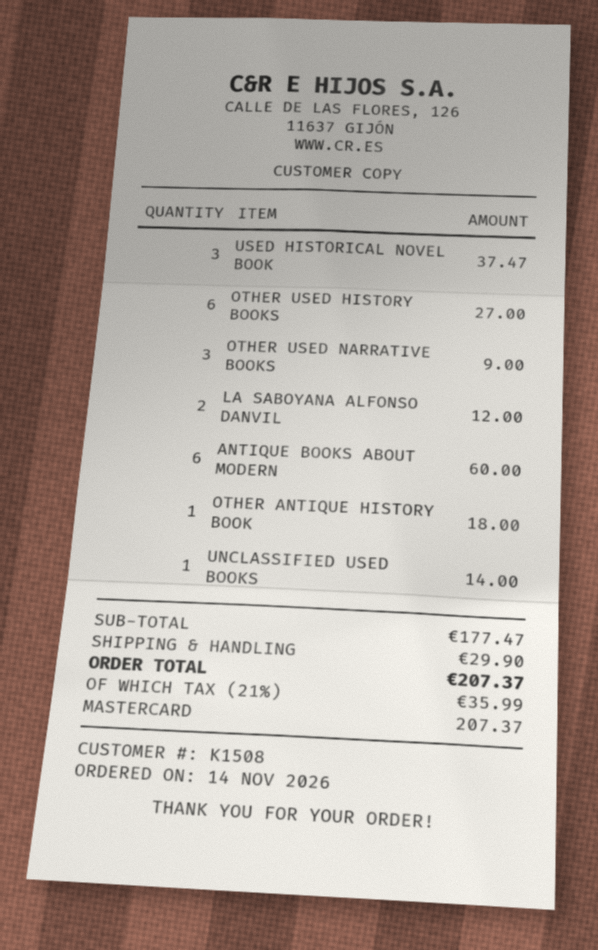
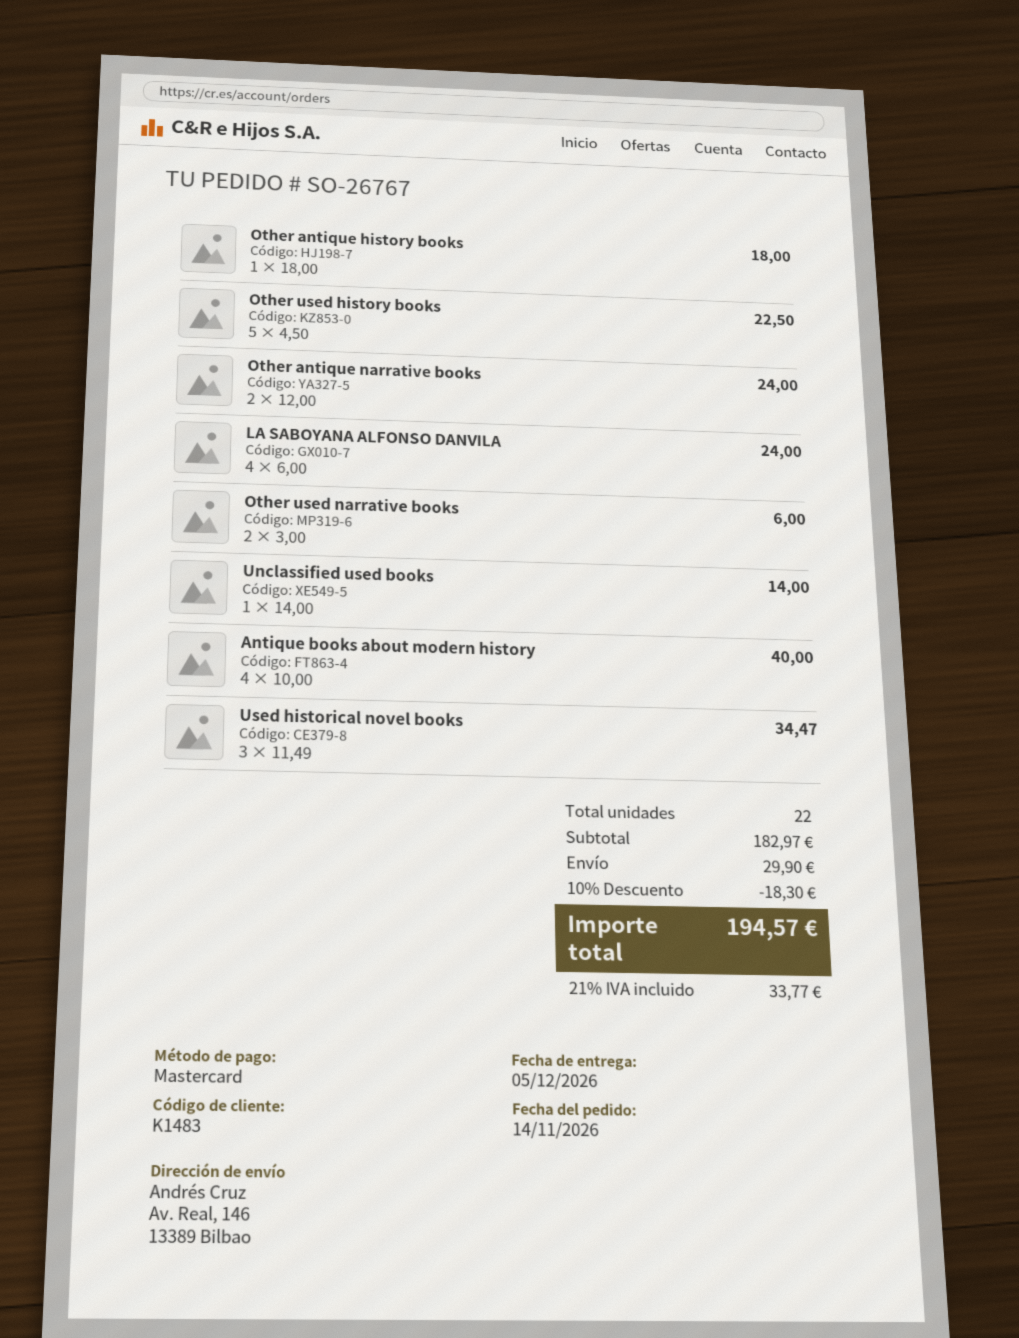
customer number: K1508 -> K1483
USED HISTORICAL NOVEL BOOK: 3 for 37.47 -> 3 for 34.47
OTHER USED HISTORY BOOKS: 6 for 27.00 -> 5 for 22.50
OTHER USED NARRATIVE BOOKS: 3 for 9.00 -> 2 for 6.00
LA SABOYANA ALFONSO DANVIL: 2 for 12.00 -> 4 for 24.00
ANTIQUE BOOKS ABOUT MODERN: 6 for 60.00 -> 4 for 40.00
Other antique narrative books: none -> 2 for 24.00
subtotal: 177.47 -> 182.97
discount: none -> 10% = 18.30
tax: 21% = 35.99 -> 21% = 33.77
total: 207.37 -> 194.57

